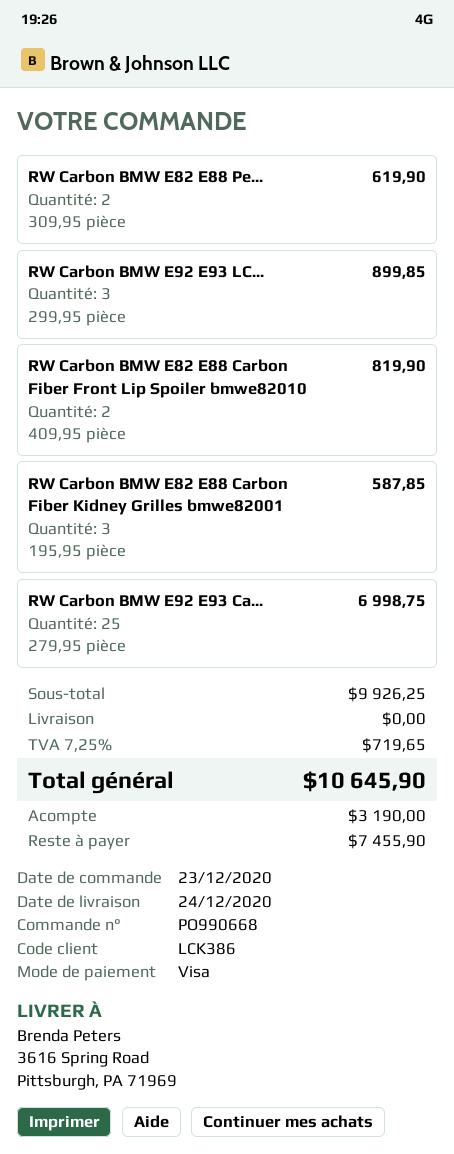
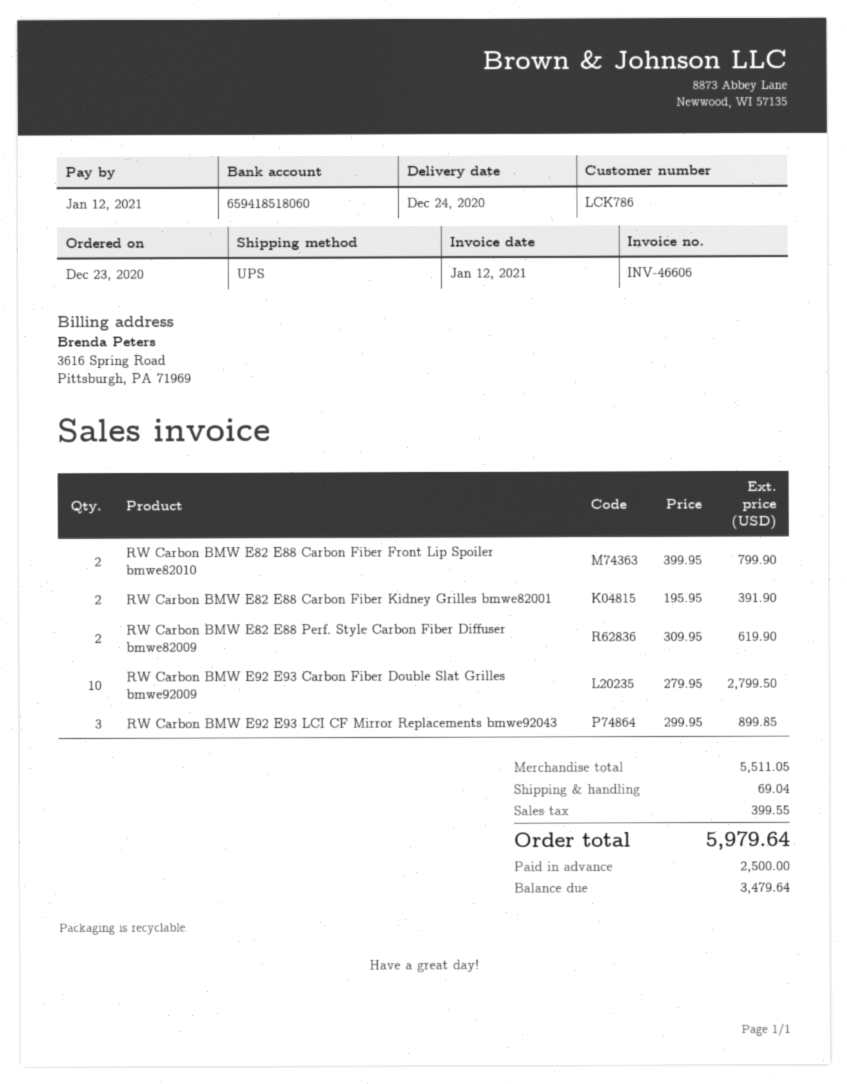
customer number: LCK386 -> LCK786
RW Carbon BMW E82 E88 Carbon Fiber Front Lip Spoiler bmwe82010: 2 x 409.95 = 819.90 -> 2 x 399.95 = 799.90
RW Carbon BMW E82 E88 Carbon Fiber Kidney Grilles bmwe82001: 3 x 195.95 = 587.85 -> 2 x 195.95 = 391.90
RW Carbon BMW E92 E93 Ca...: 25 x 279.95 = 6998.75 -> 10 x 279.95 = 2799.50
subtotal: 9926.25 -> 5511.05
shipping: 0.00 -> 69.04
tax: 719.65 -> 399.55
total: 10645.90 -> 5979.64
deposit: 3190.00 -> 2500.00
balance: 7455.90 -> 3479.64

